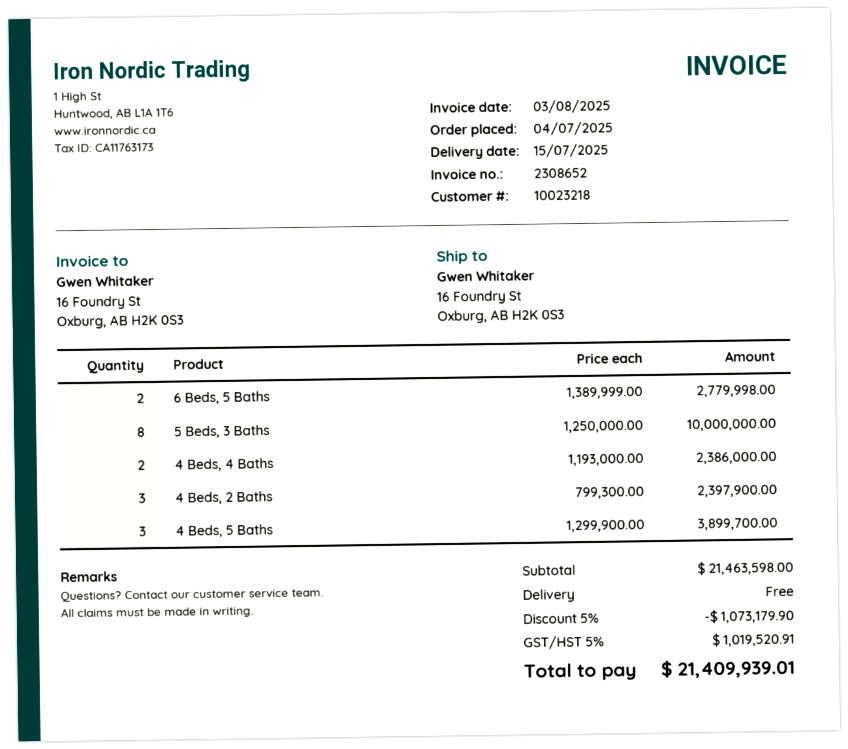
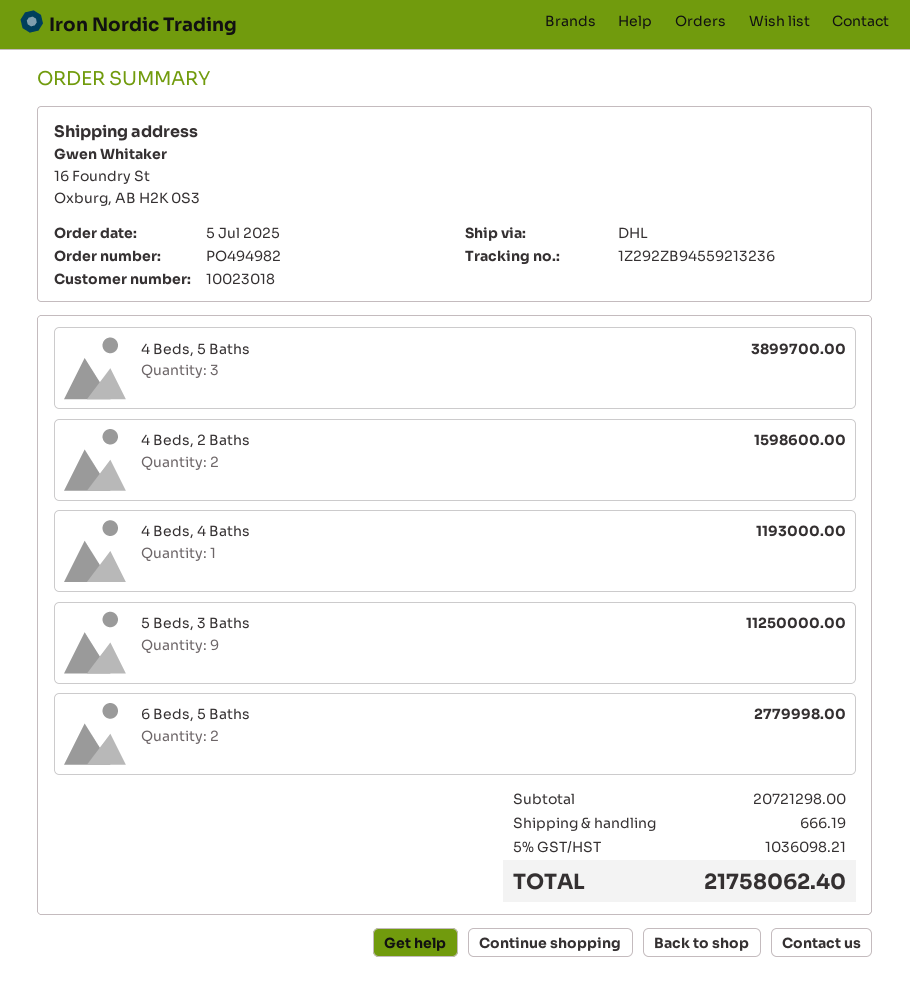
order date: 2025-07-04 -> 2025-07-05
customer number: 10023218 -> 10023018
5 Beds, 3 Baths: 8 for 10000000.00 -> 9 for 11250000.00
4 Beds, 4 Baths: 2 for 2386000.00 -> 1 for 1193000.00
4 Beds, 2 Baths: 3 for 2397900.00 -> 2 for 1598600.00
subtotal: 21463598.00 -> 20721298.00
discount: 5% = 1073179.90 -> none
shipping: 0.00 -> 666.19
tax: 5% = 1019520.91 -> 5% = 1036098.21
total: 21409939.01 -> 21758062.40

